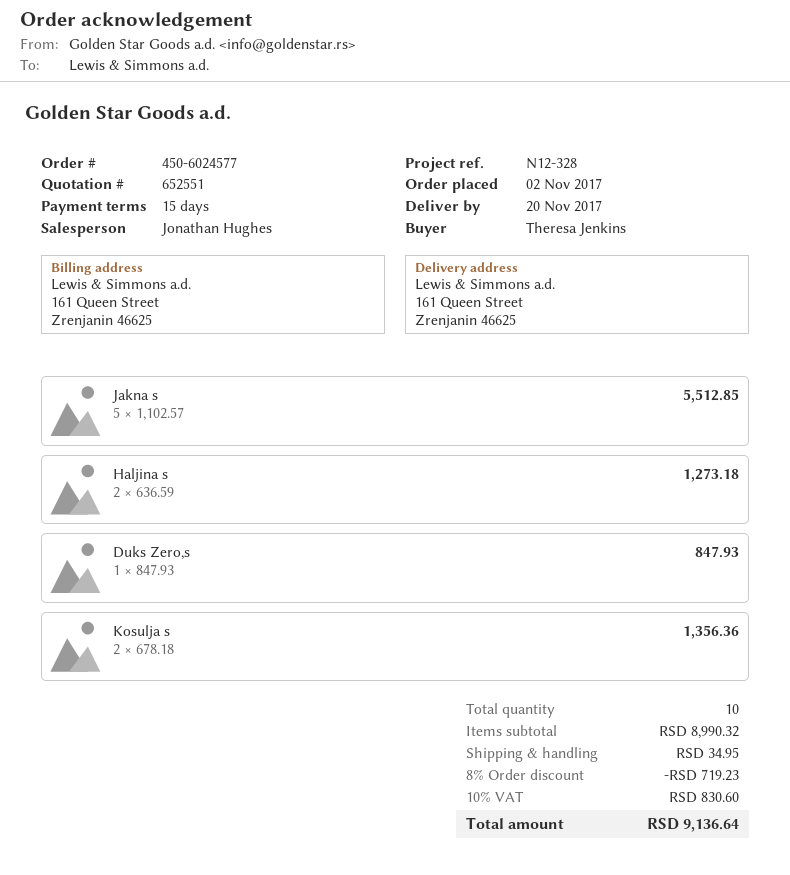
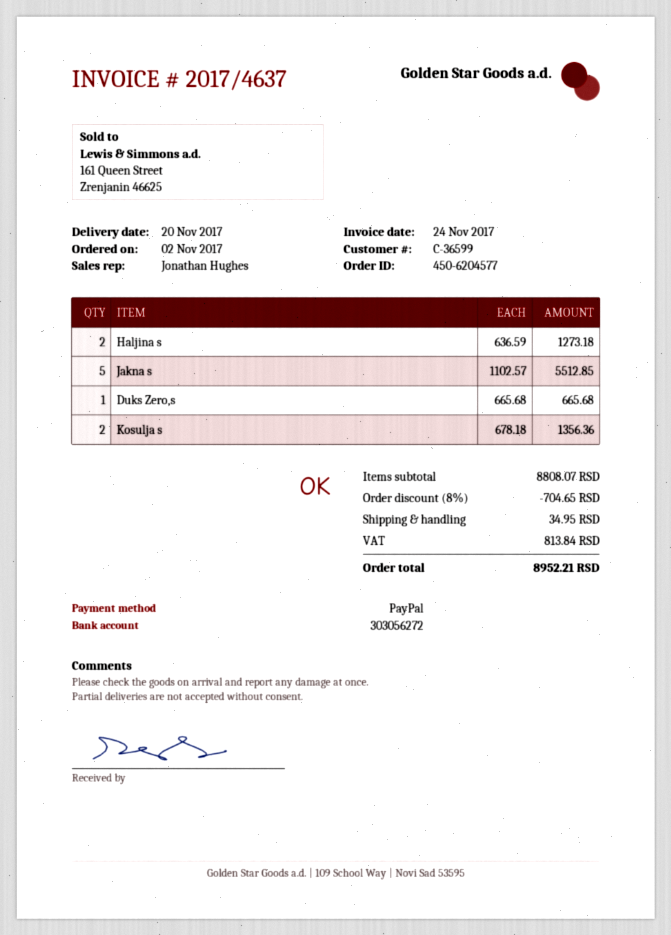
order number: 450-6024577 -> 450-6204577
Duks Zero,s: 1 x 847.93 = 847.93 -> 1 x 665.68 = 665.68
subtotal: 8990.32 -> 8808.07
discount: 8% = 719.23 -> 8% = 704.65
tax: 830.60 -> 813.84
total: 9136.64 -> 8952.21

